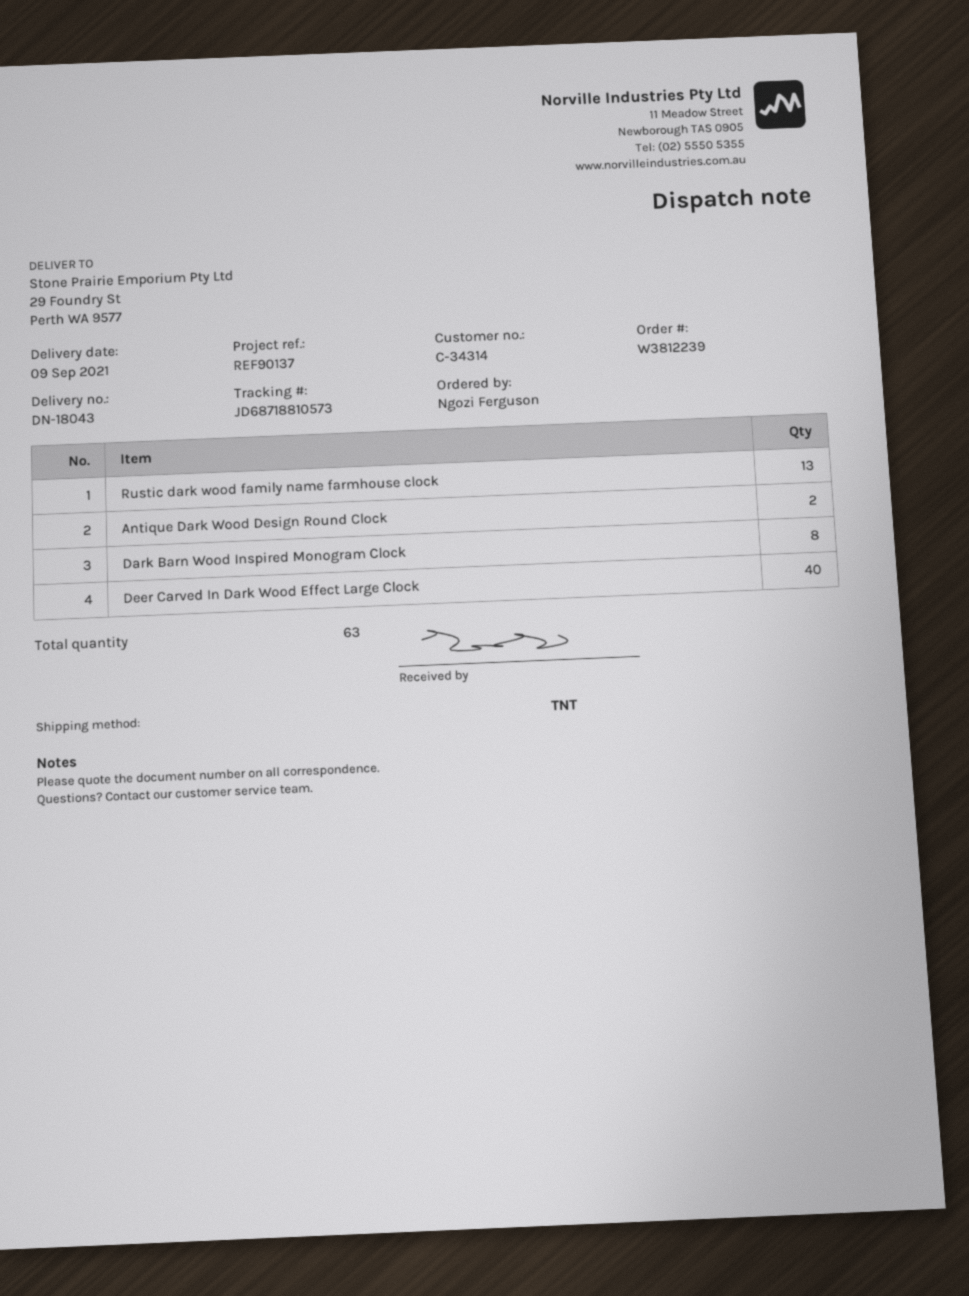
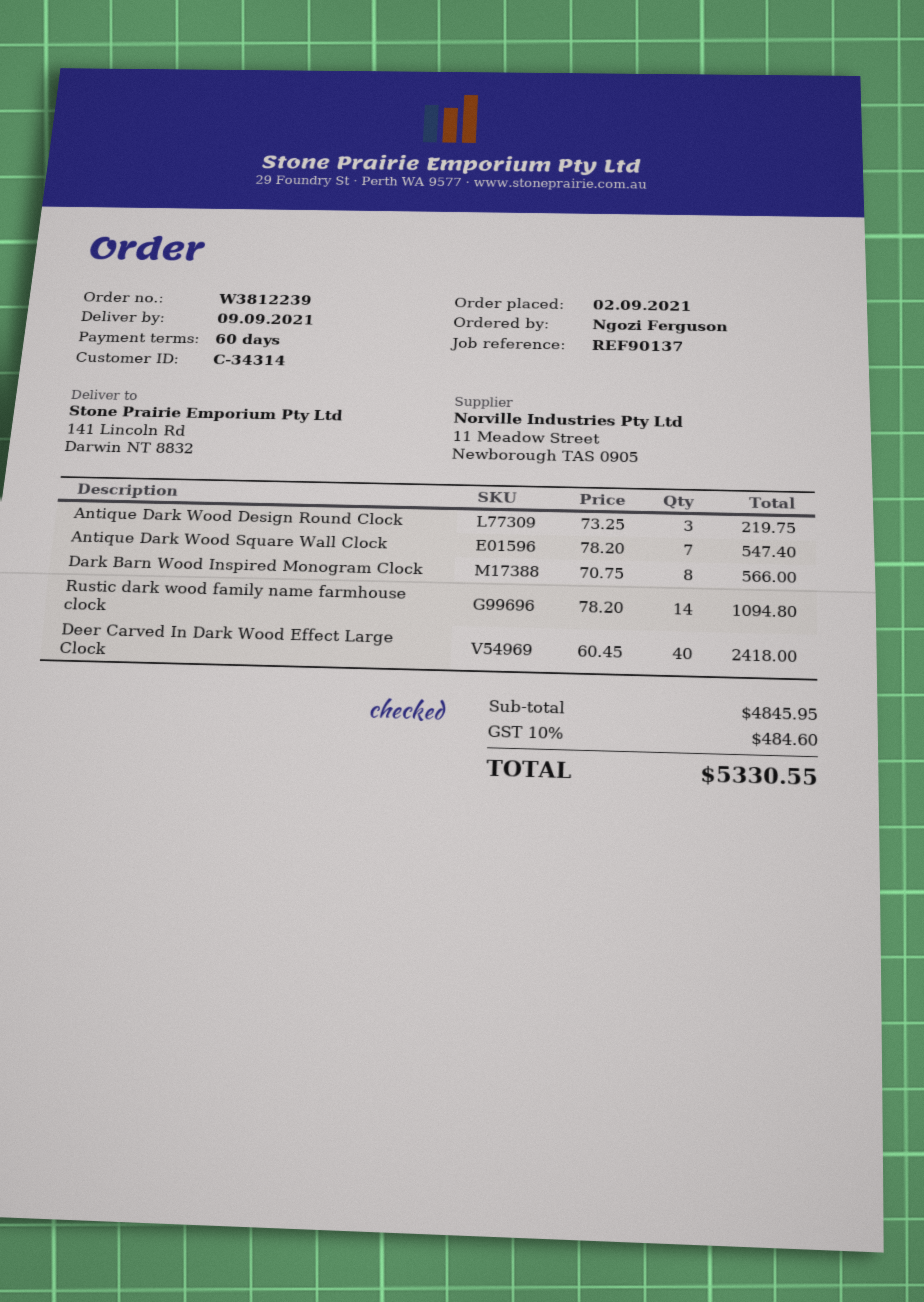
ship to: 29 Foundry St, Perth WA 9577 -> 141 Lincoln Rd, Darwin NT 8832
Rustic dark wood family name farmhouse clock: 13 -> 14
Antique Dark Wood Design Round Clock: 2 -> 3
Antique Dark Wood Square Wall Clock: none -> 7

